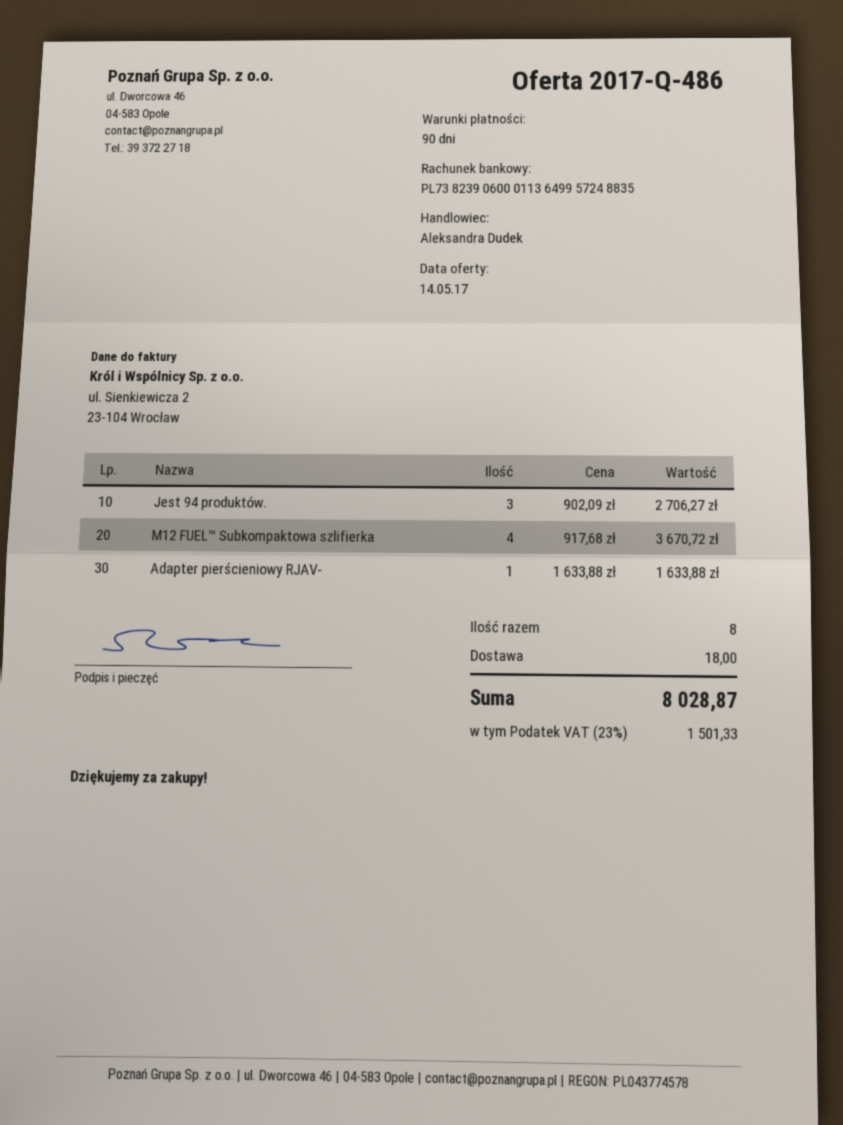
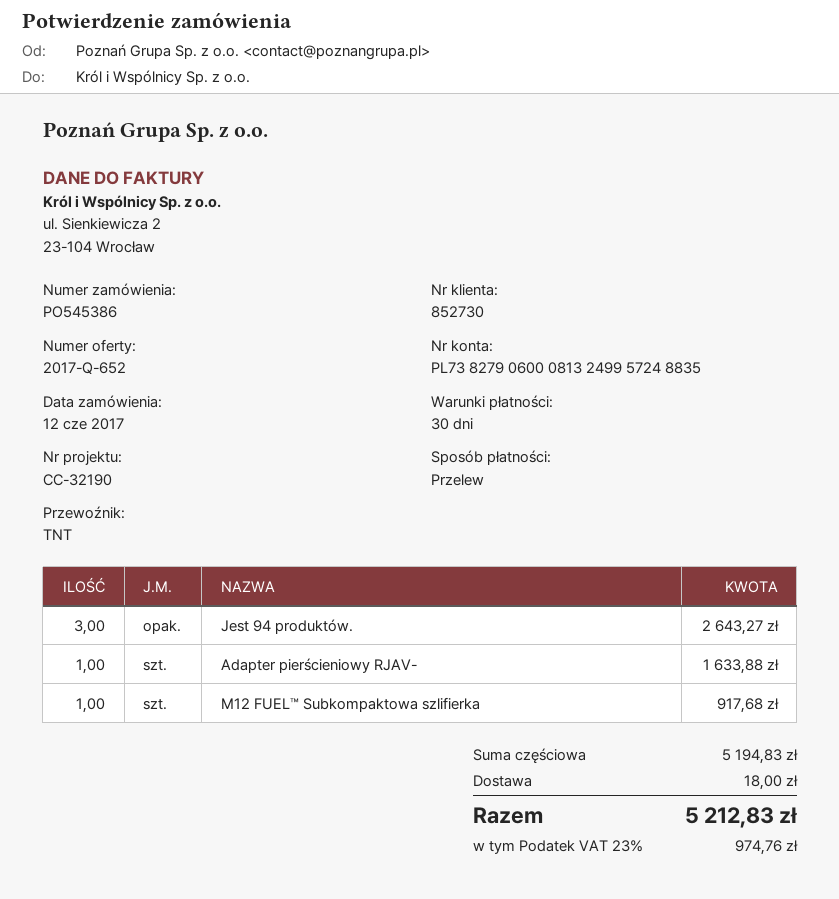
quote number: 2017-Q-486 -> 2017-Q-652
payment terms: 90 days -> 30 days
bank account: PL73823906000113649957248835 -> PL73827906000813249957248835
Jest 94 produktów.: 3 for 2706.27 -> 3 for 2643.27
M12 FUEL™ Subkompaktowa szlifierka: 4 for 3670.72 -> 1 for 917.68
tax: 23% = 1501.33 -> 23% = 974.76
total: 8028.87 -> 5212.83

